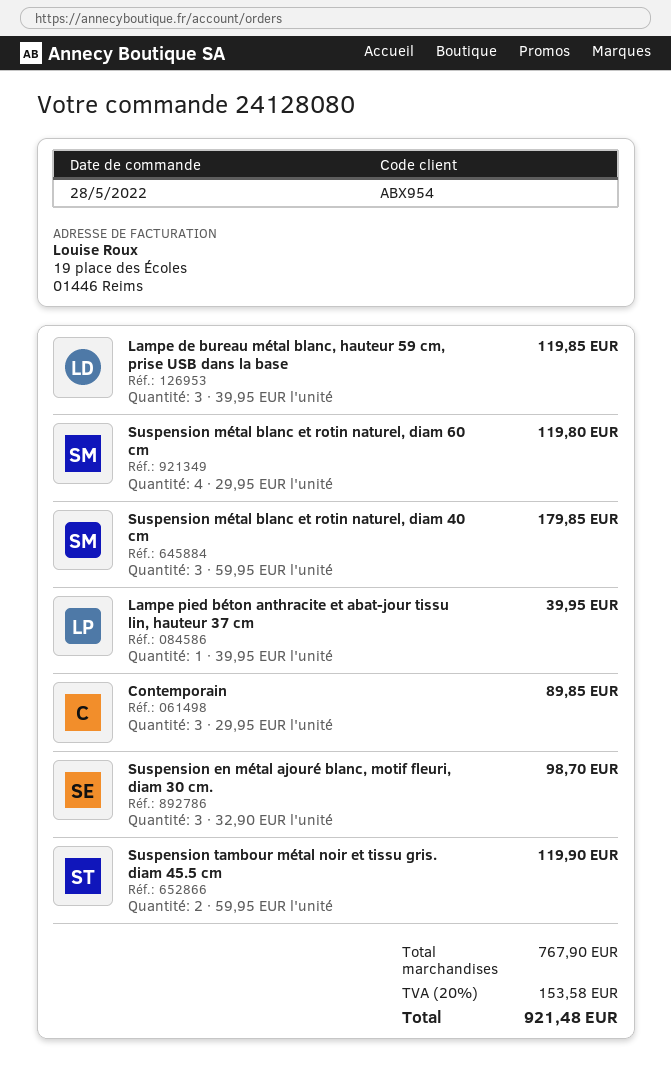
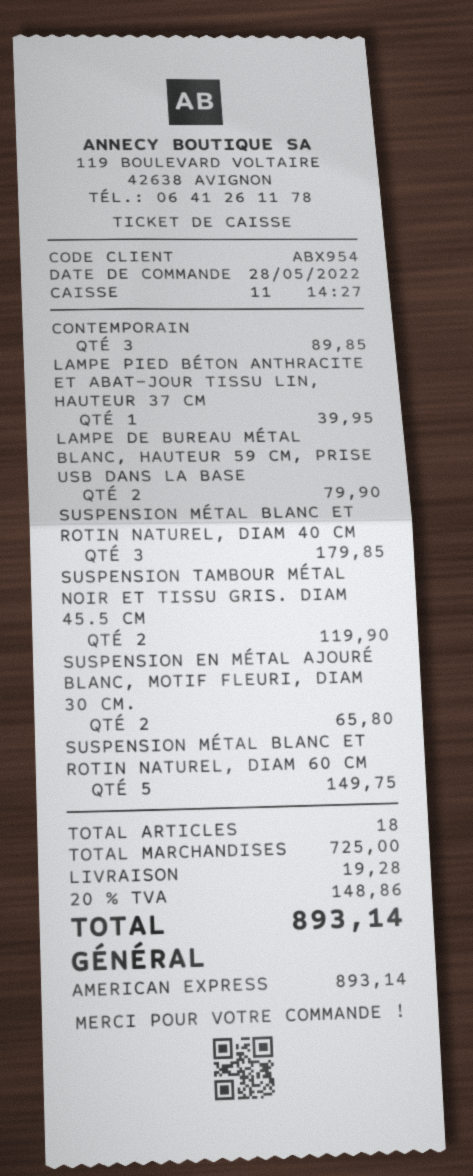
Lampe de bureau métal blanc, hauteur 59 cm, prise USB dans la base: 3 for 119.85 -> 2 for 79.90
Suspension métal blanc et rotin naturel, diam 60 cm: 4 for 119.80 -> 5 for 149.75
Suspension en métal ajouré blanc, motif fleuri, diam 30 cm.: 3 for 98.70 -> 2 for 65.80
subtotal: 767.90 -> 725.00
shipping: none -> 19.28
tax: 20% = 153.58 -> 20% = 148.86
total: 921.48 -> 893.14

